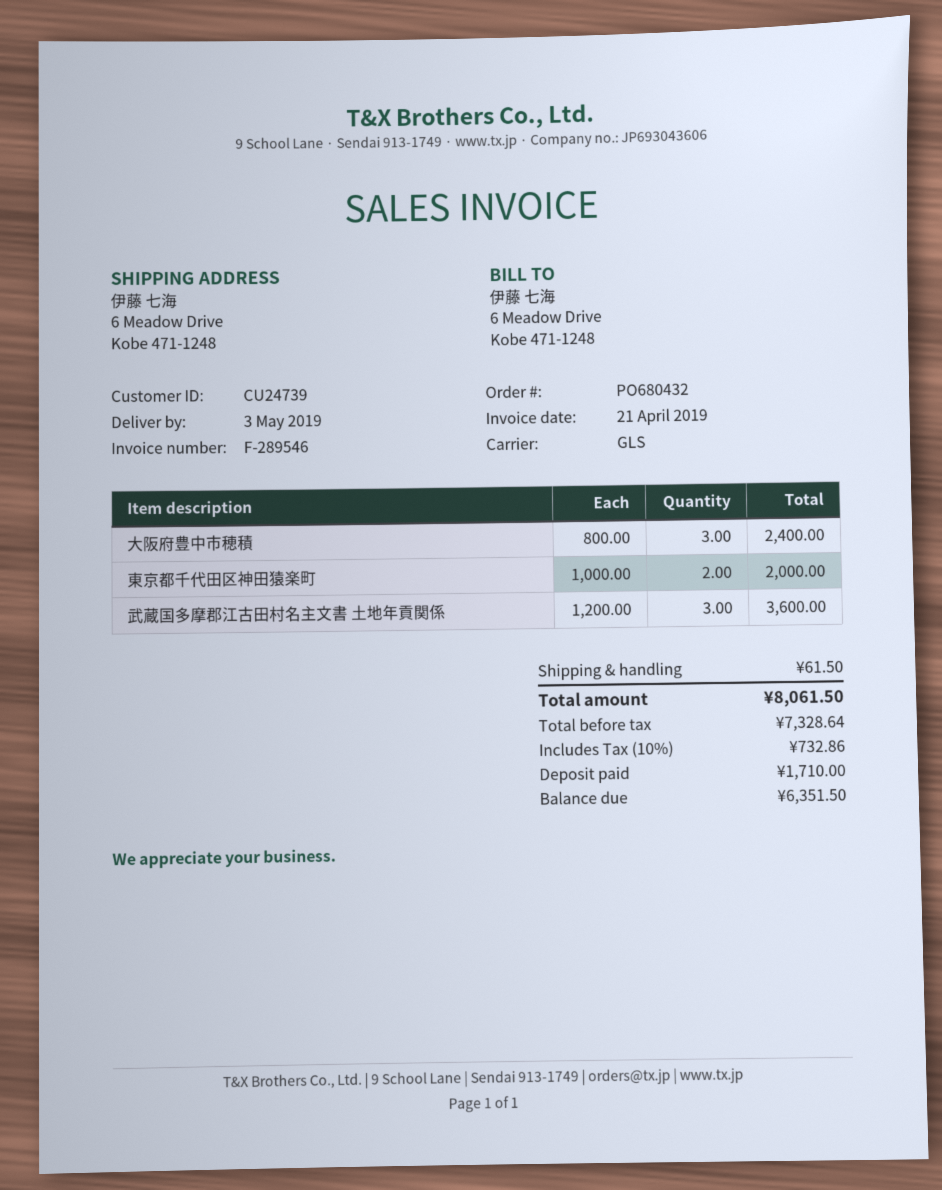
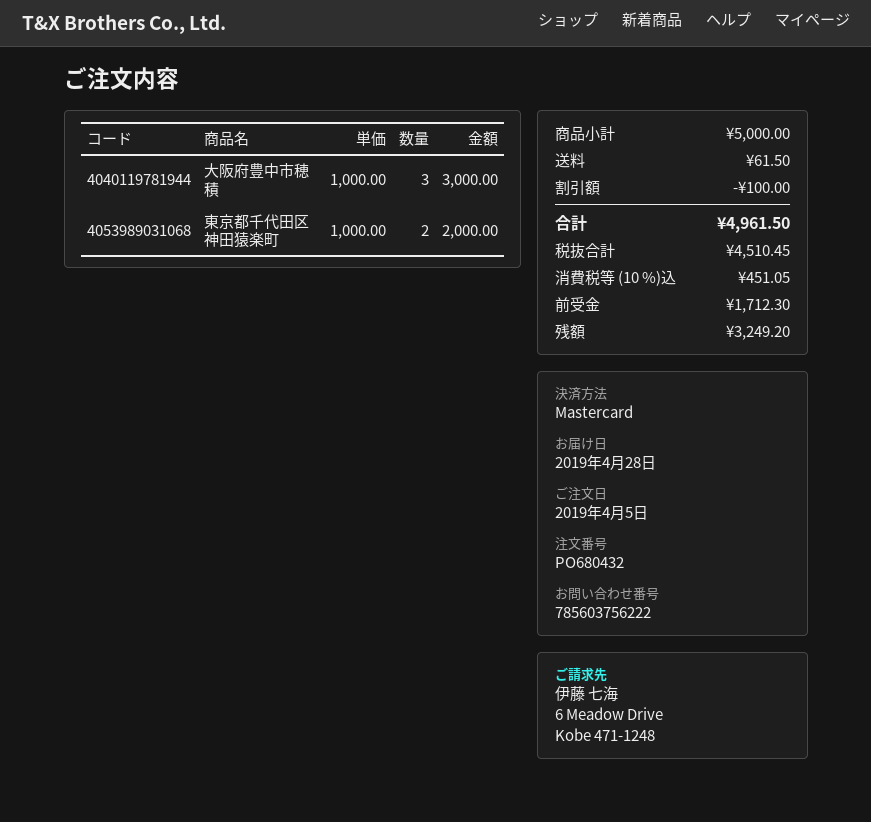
delivery date: 2019-05-03 -> 2019-04-28
大阪府豊中市穂積: 3 x 800.00 = 2400.00 -> 3 x 1000.00 = 3000.00
武蔵国多摩郡江古田村名主文書 土地年貢関係: 3 x 1200.00 = 3600.00 -> none
discount: none -> 100.00
net: 7328.64 -> 4510.45
tax: 10% = 732.86 -> 10% = 451.05
total: 8061.50 -> 4961.50
deposit: 1710.00 -> 1712.30
balance: 6351.50 -> 3249.20

